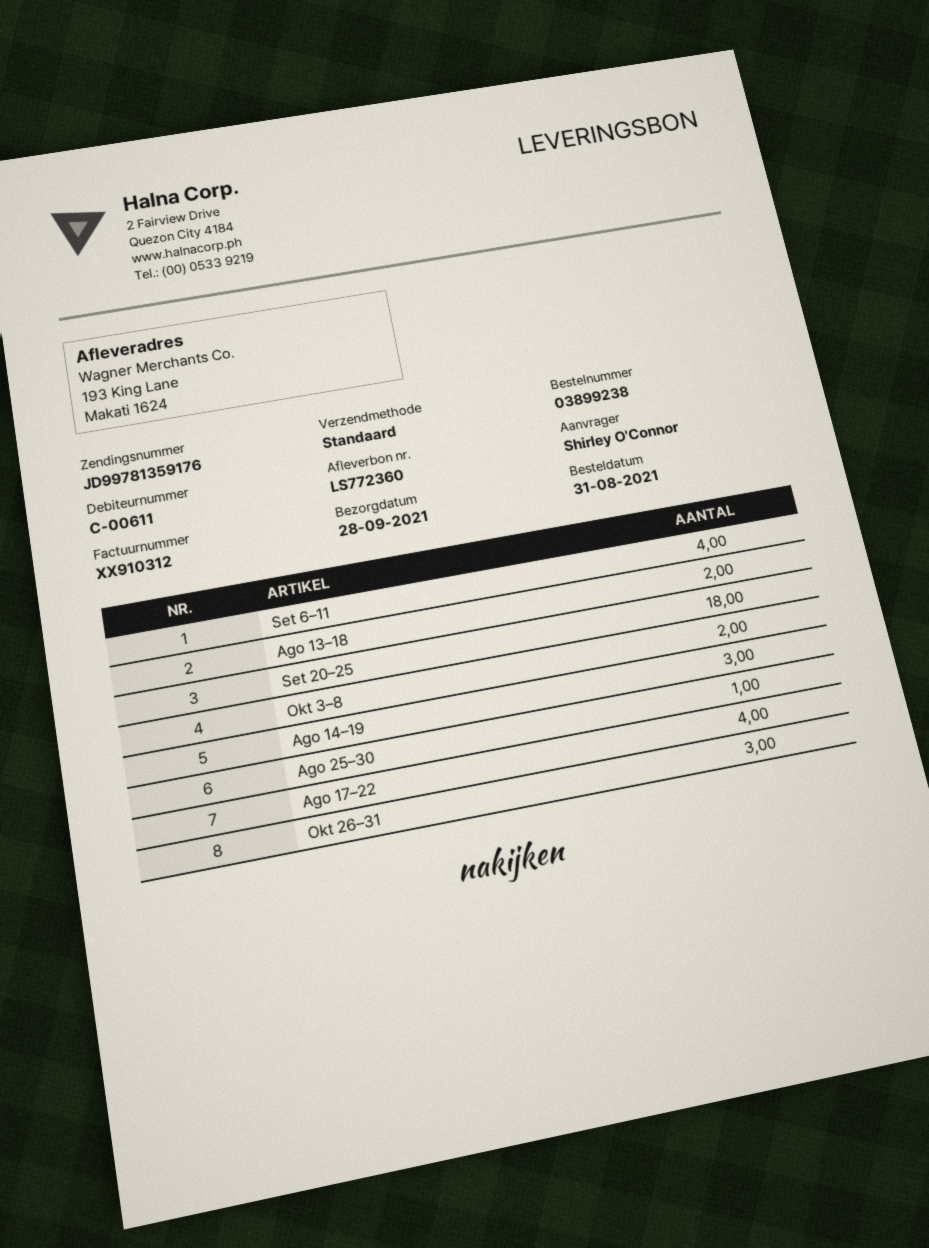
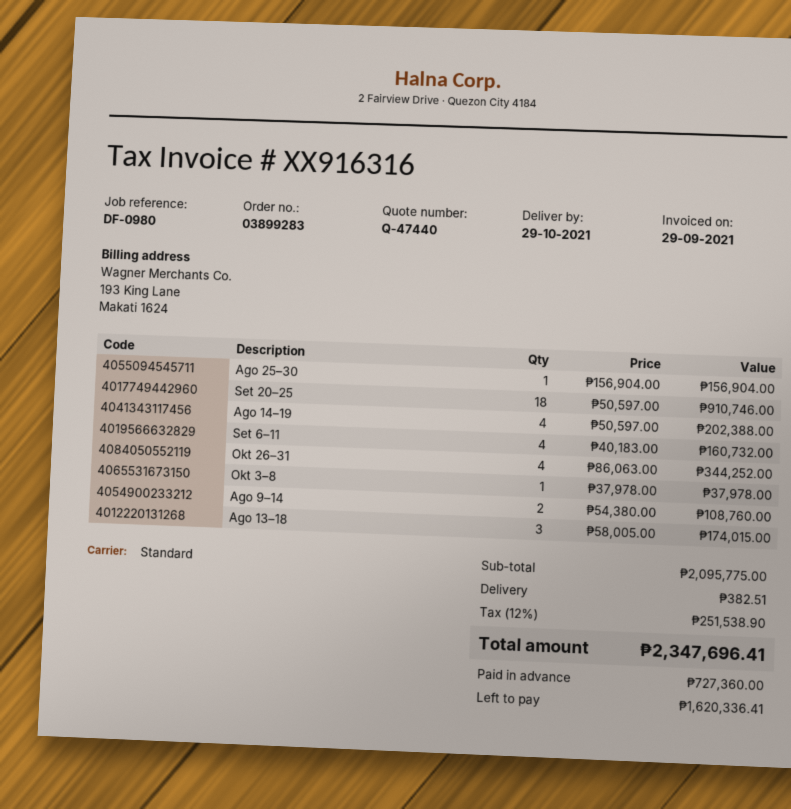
order number: 03899238 -> 03899283
delivery date: 2021-09-28 -> 2021-10-29
invoice number: XX910312 -> XX916316
Ago 13–18: 2 -> 3
Okt 3–8: 2 -> 1
Ago 14–19: 3 -> 4
Ago 17–22: 4 -> none
Okt 26–31: 3 -> 4
Ago 9–14: none -> 2

